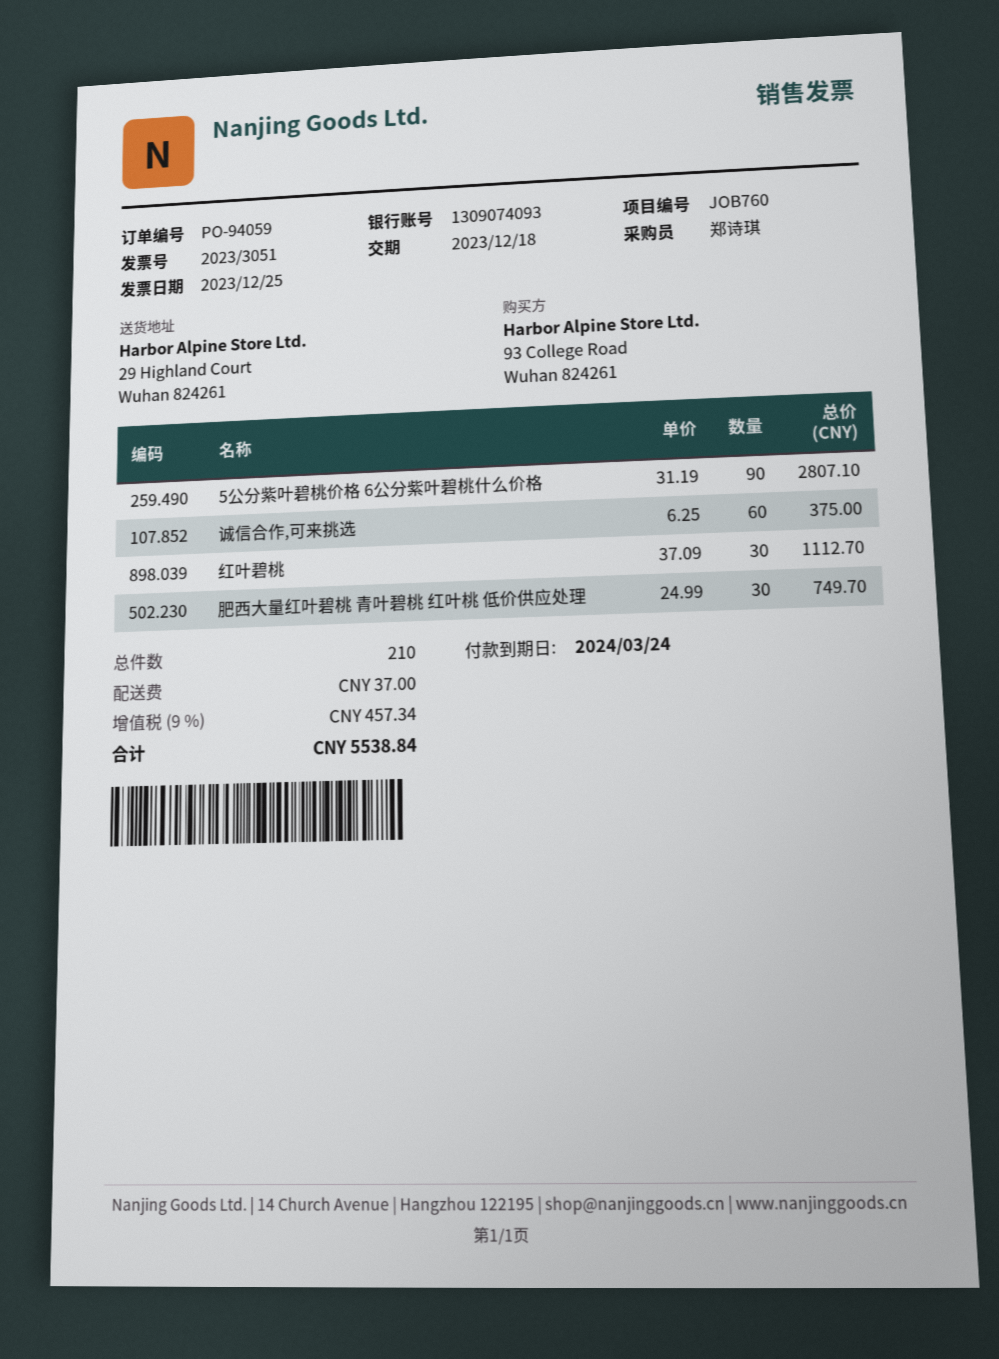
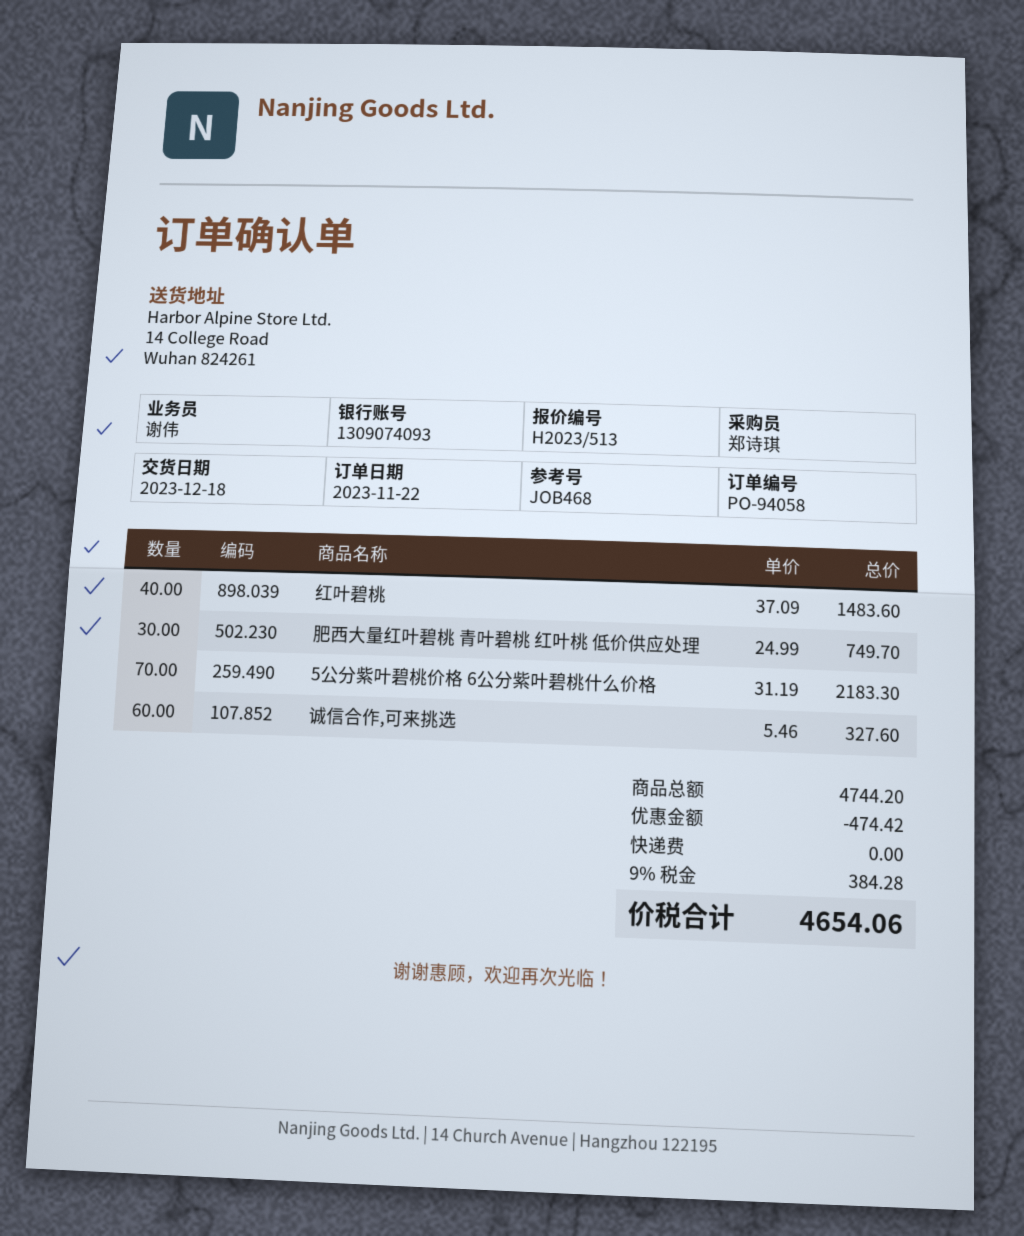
order number: PO-94059 -> PO-94058
reference: JOB760 -> JOB468
ship to: 29 Highland Court, Wuhan 824261 -> 14 College Road, Wuhan 824261
5公分紫叶碧桃价格 6公分紫叶碧桃什么价格: 90 x 31.19 = 2807.10 -> 70 x 31.19 = 2183.30
诚信合作,可来挑选: 60 x 6.25 = 375.00 -> 60 x 5.46 = 327.60
红叶碧桃: 30 x 37.09 = 1112.70 -> 40 x 37.09 = 1483.60
discount: none -> 474.42
shipping: 37.00 -> 0.00
tax: 9% = 457.34 -> 9% = 384.28
total: 5538.84 -> 4654.06

